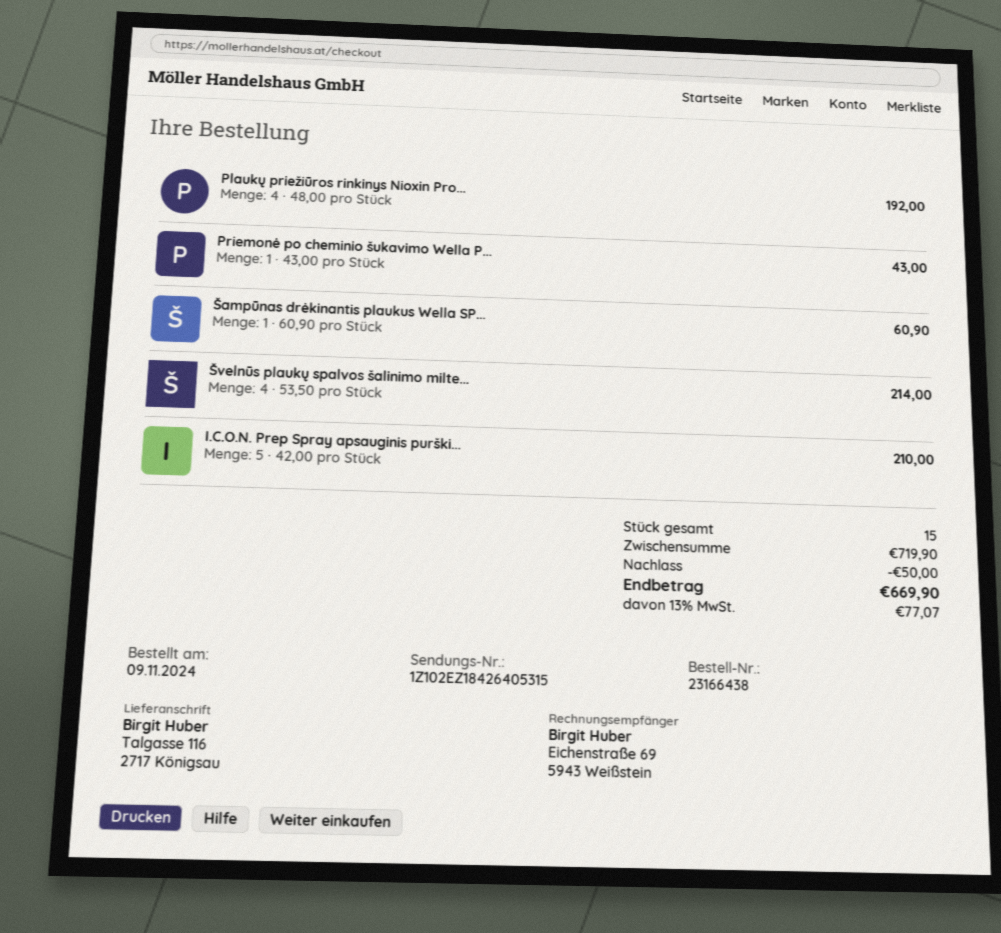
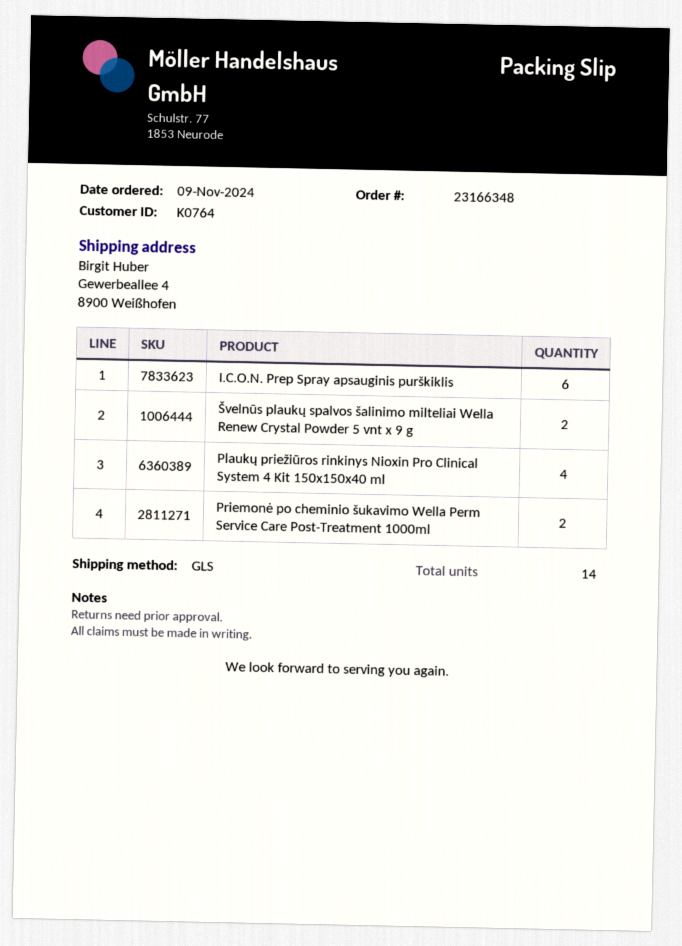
order number: 23166438 -> 23166348
ship to: Talgasse 116, 2717 Königsau -> Gewerbeallee 4, 8900 Weißhofen
Priemonė po cheminio šukavimo Wella P...: 1 -> 2
Šampūnas drėkinantis plaukus Wella SP...: 1 -> none
Švelnūs plaukų spalvos šalinimo milte...: 4 -> 2
I.C.O.N. Prep Spray apsauginis purški...: 5 -> 6
total quantity: 15 -> 14

